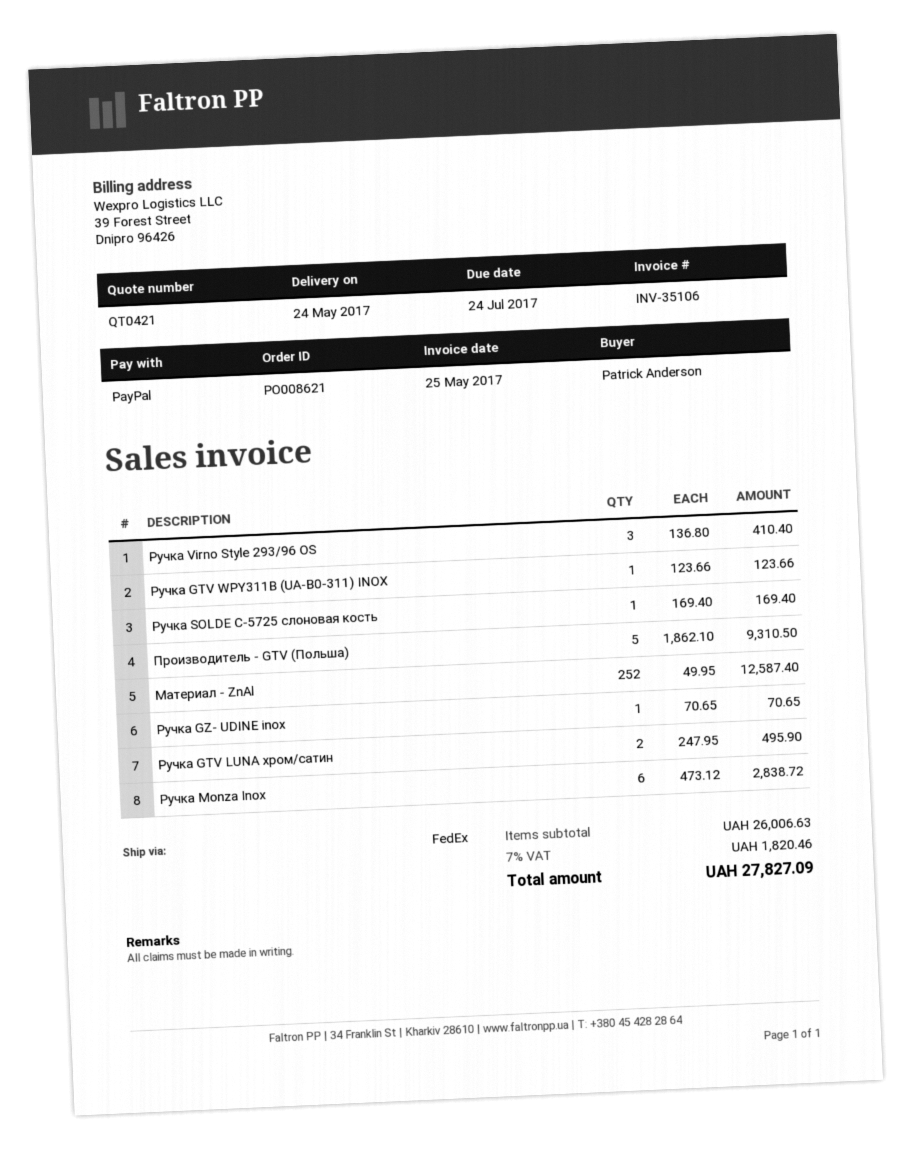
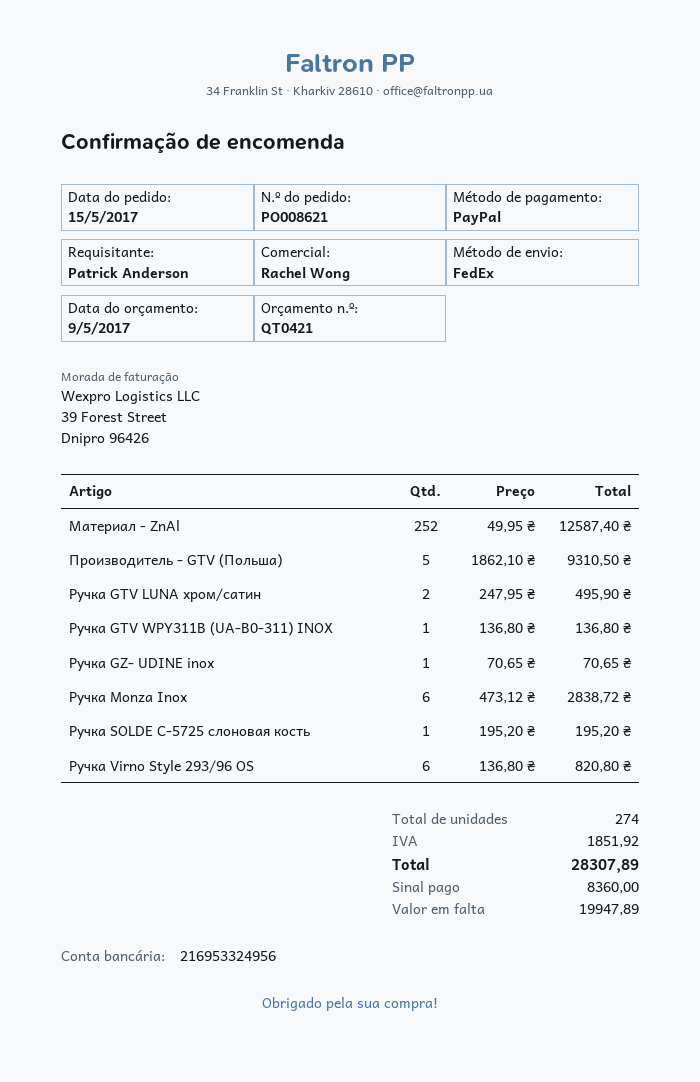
Ручка Virno Style 293/96 OS: 3 x 136.80 = 410.40 -> 6 x 136.80 = 820.80
Ручка GTV WPY311B (UA-B0-311) INOX: 1 x 123.66 = 123.66 -> 1 x 136.80 = 136.80
Ручка SOLDE C-5725 слоновая кость: 1 x 169.40 = 169.40 -> 1 x 195.20 = 195.20
tax: 1820.46 -> 1851.92
total: 27827.09 -> 28307.89

